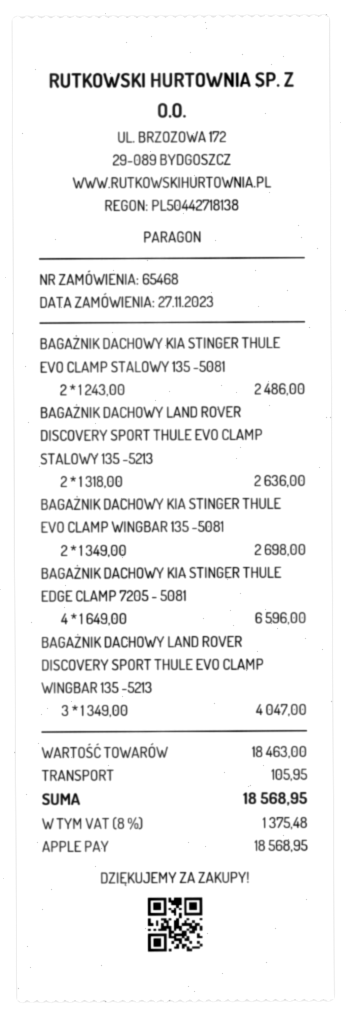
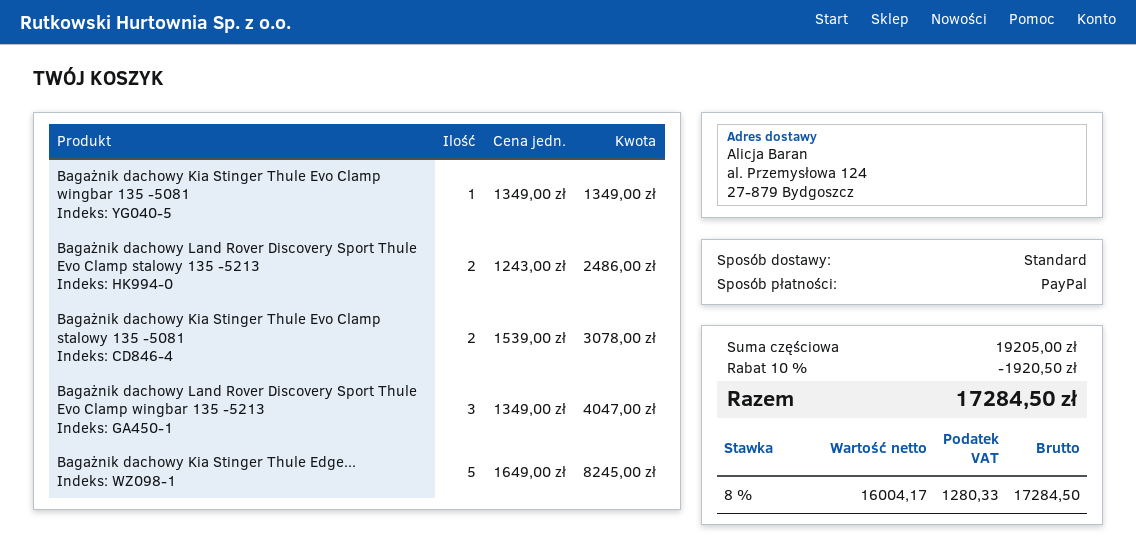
payment method: Apple Pay -> PayPal
BAGAŻNIK DACHOWY KIA STINGER THULE EVO CLAMP STALOWY 135 -5081: 2 x 1243.00 = 2486.00 -> 2 x 1539.00 = 3078.00
BAGAŻNIK DACHOWY LAND ROVER DISCOVERY SPORT THULE EVO CLAMP STALOWY 135 -5213: 2 x 1318.00 = 2636.00 -> 2 x 1243.00 = 2486.00
BAGAŻNIK DACHOWY KIA STINGER THULE EVO CLAMP WINGBAR 135 -5081: 2 x 1349.00 = 2698.00 -> 1 x 1349.00 = 1349.00
BAGAŻNIK DACHOWY KIA STINGER THULE EDGE CLAMP 7205 - 5081: 4 x 1649.00 = 6596.00 -> 5 x 1649.00 = 8245.00
subtotal: 18463.00 -> 19205.00
discount: none -> 10% = 1920.50
shipping: 105.95 -> none
tax: 8% = 1375.48 -> 8% = 1280.33
total: 18568.95 -> 17284.50

